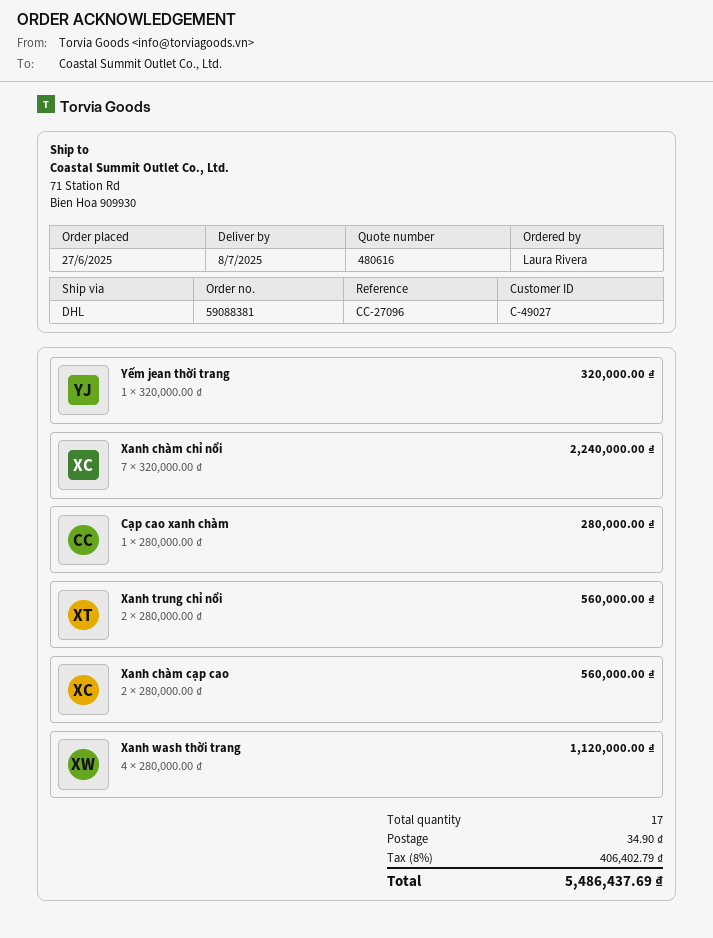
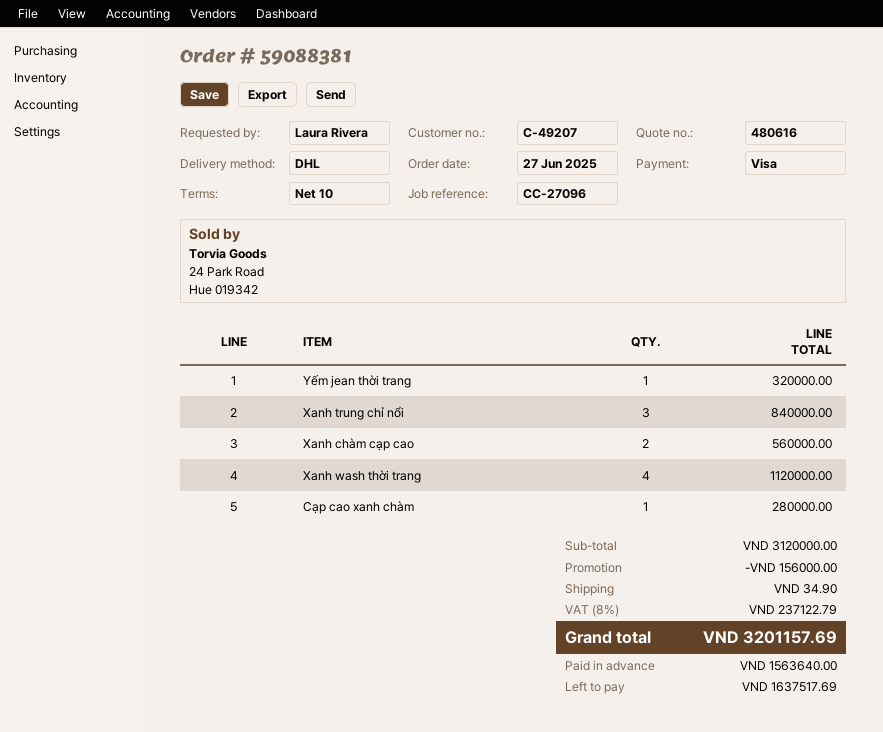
customer number: C-49027 -> C-49207
Xanh chàm chỉ nổi: 7 for 2240000.00 -> none
Xanh trung chỉ nổi: 2 for 560000.00 -> 3 for 840000.00
discount: none -> 156000.00
tax: 8% = 406402.79 -> 8% = 237122.79
total: 5486437.69 -> 3201157.69

